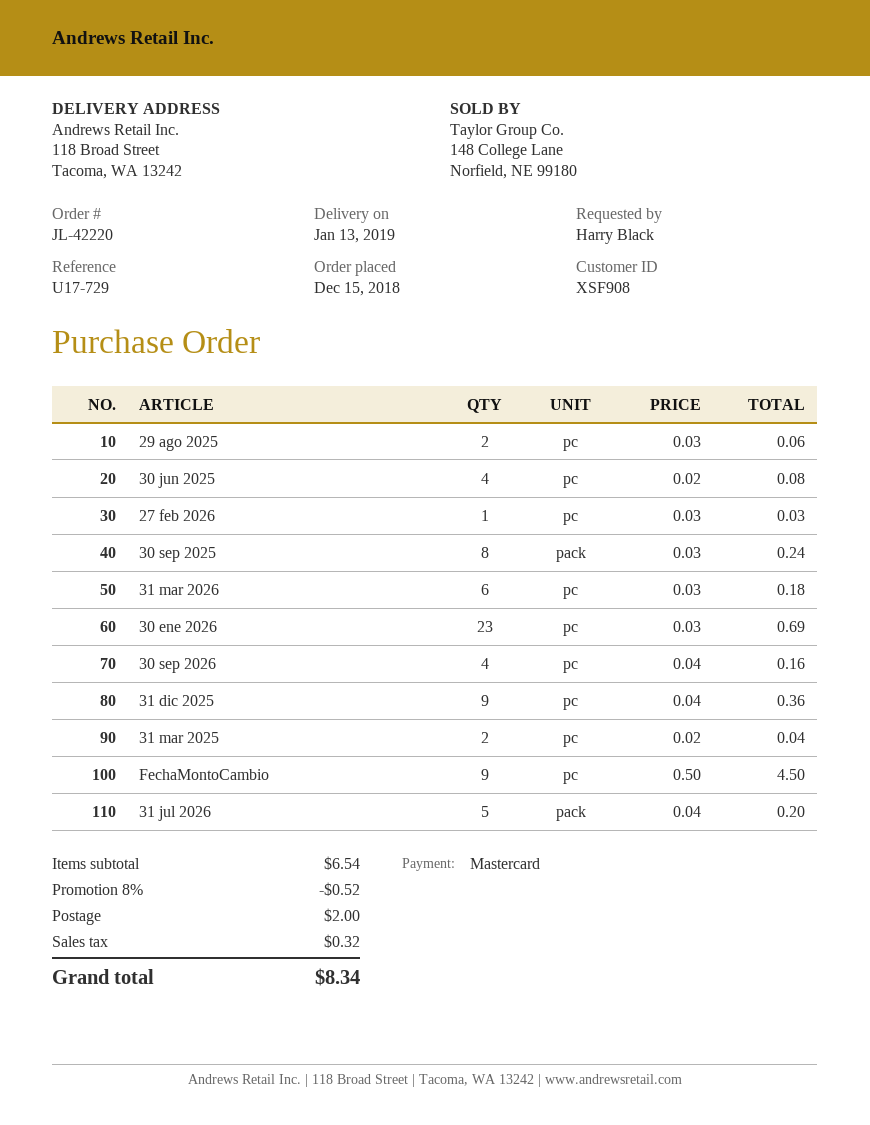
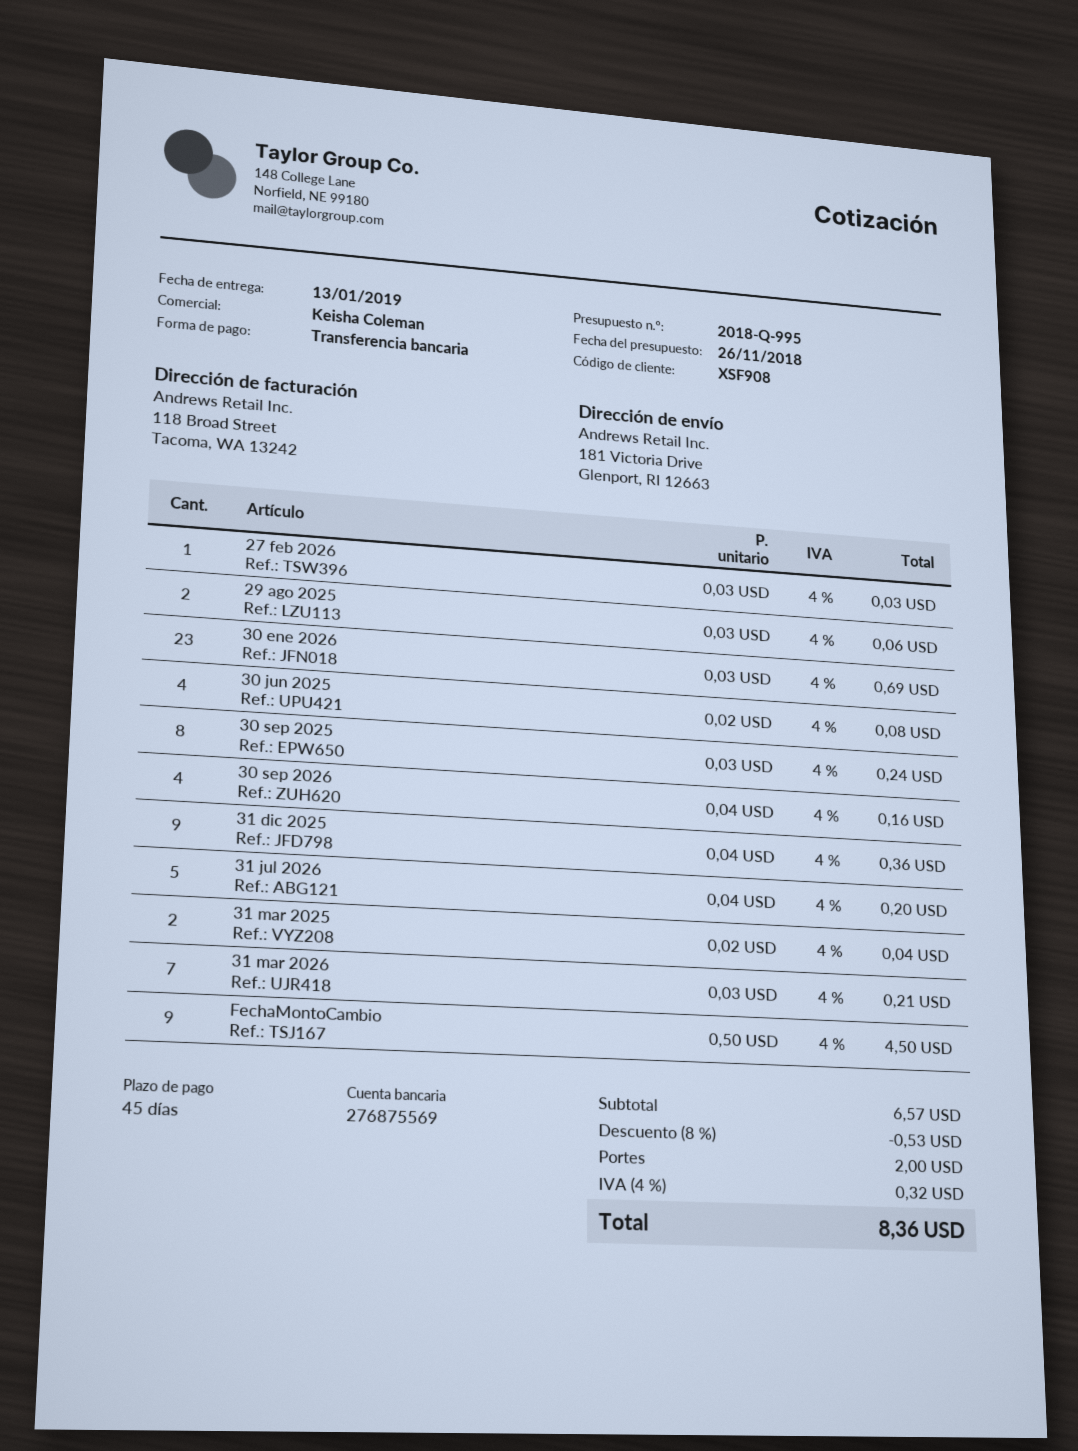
payment method: Mastercard -> bank transfer
ship to: 118 Broad Street, Tacoma, WA 13242 -> 181 Victoria Drive, Glenport, RI 12663
31 mar 2026: 6 x 0.03 = 0.18 -> 7 x 0.03 = 0.21
subtotal: 6.54 -> 6.57
discount: 8% = 0.52 -> 8% = 0.53
total: 8.34 -> 8.36

